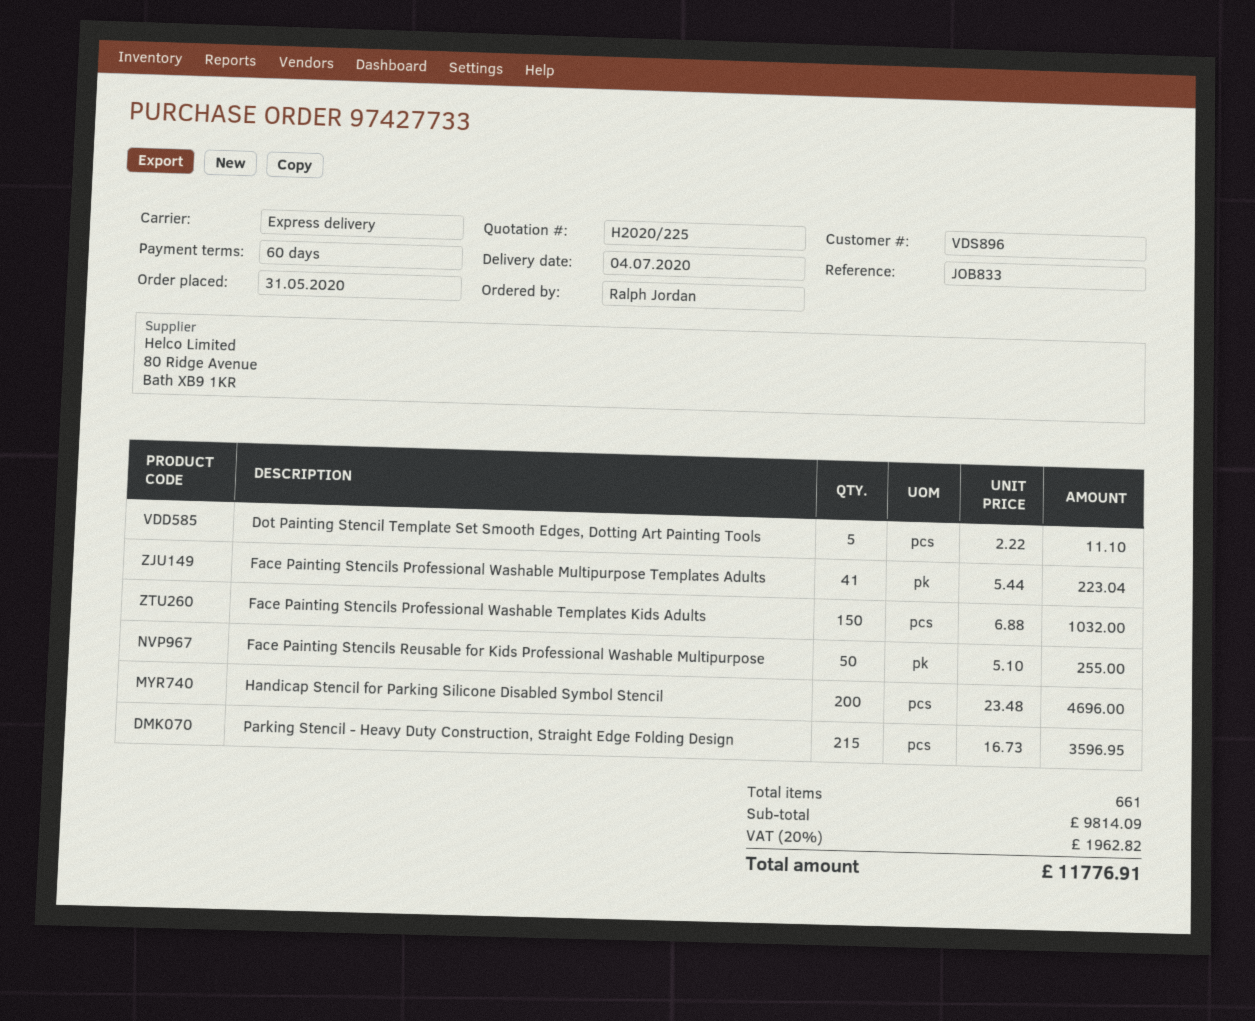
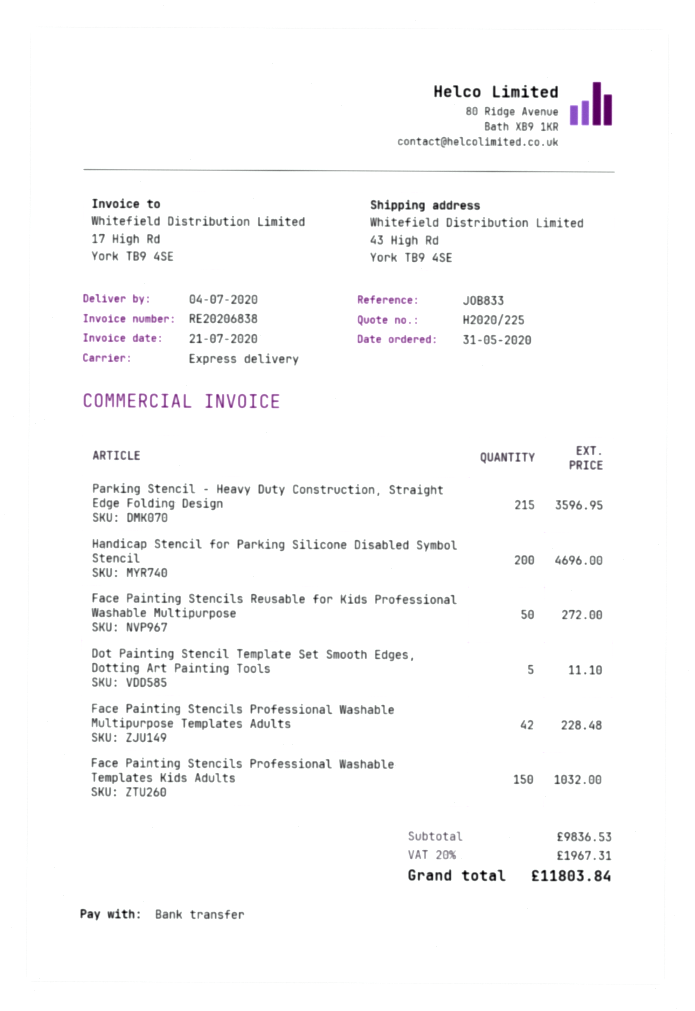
Face Painting Stencils Professional Washable Multipurpose Templates Adults: 41 for 223.04 -> 42 for 228.48
Face Painting Stencils Reusable for Kids Professional Washable Multipurpose: 50 for 255.00 -> 50 for 272.00
subtotal: 9814.09 -> 9836.53
tax: 20% = 1962.82 -> 20% = 1967.31
total: 11776.91 -> 11803.84

